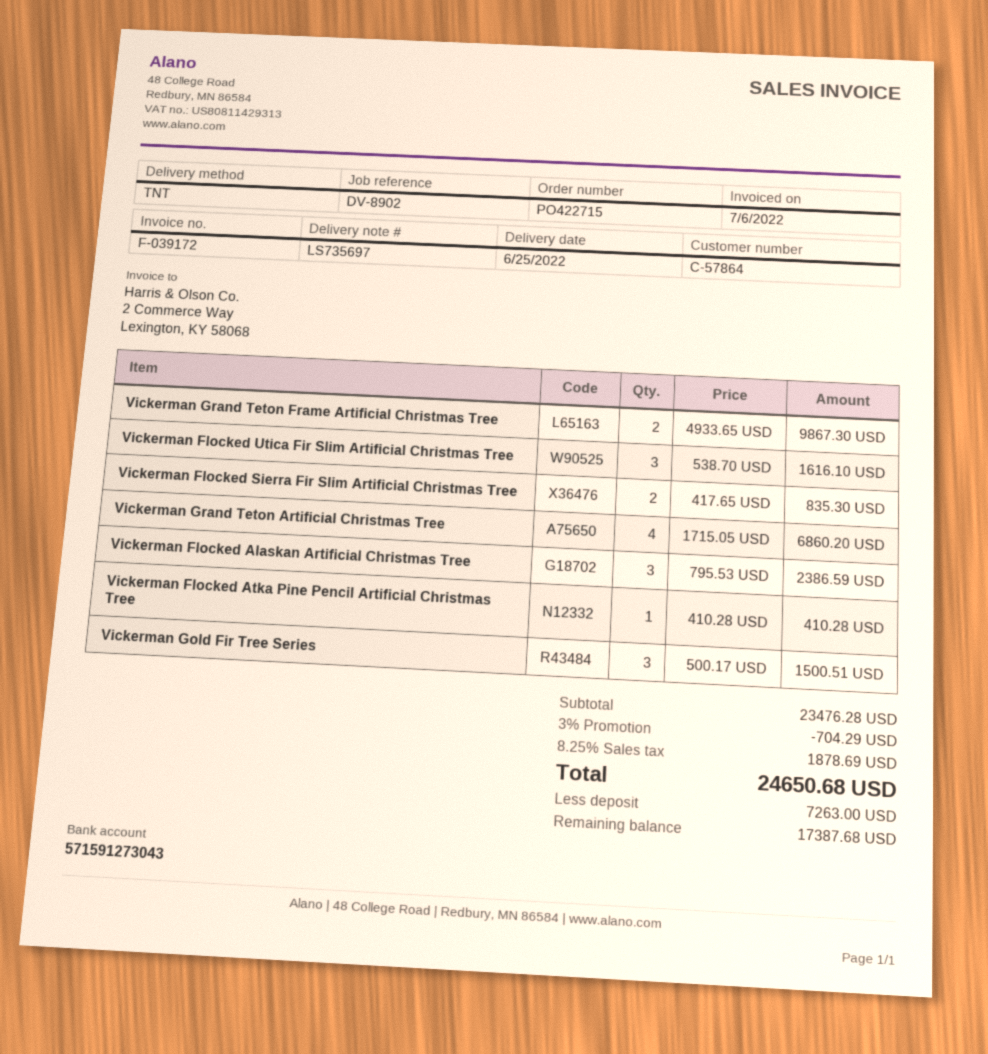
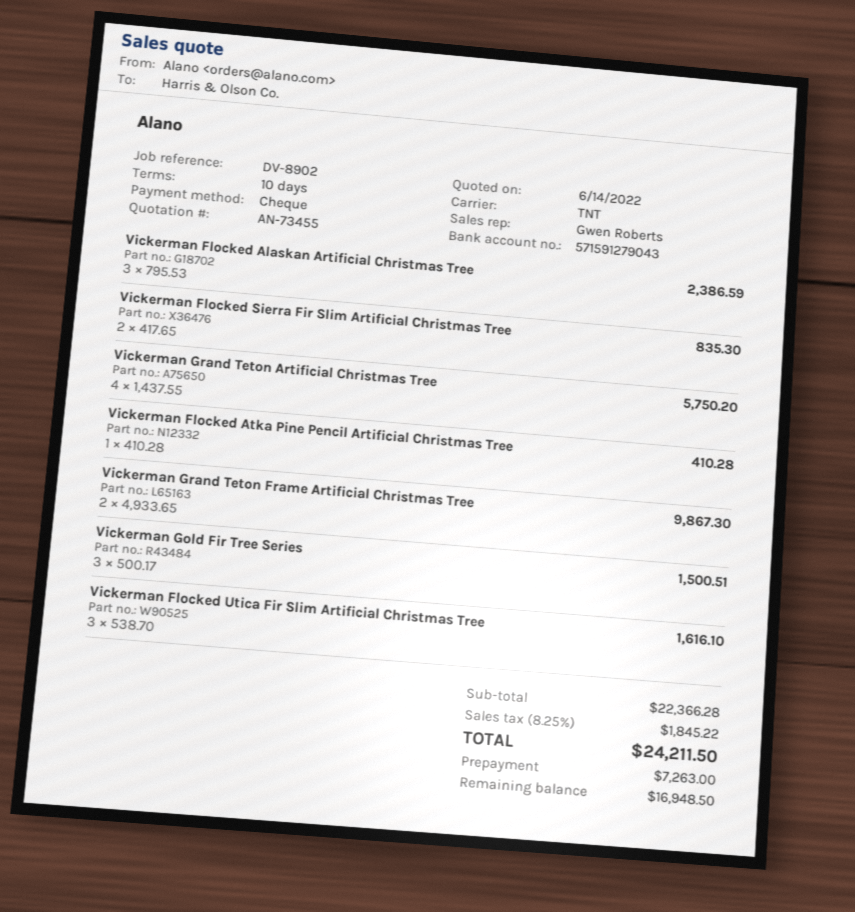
bank account: 571591273043 -> 571591279043
Vickerman Grand Teton Artificial Christmas Tree: 4 x 1715.05 = 6860.20 -> 4 x 1437.55 = 5750.20
subtotal: 23476.28 -> 22366.28
discount: 3% = 704.29 -> none
tax: 8.25% = 1878.69 -> 8.25% = 1845.22
total: 24650.68 -> 24211.50
balance: 17387.68 -> 16948.50

